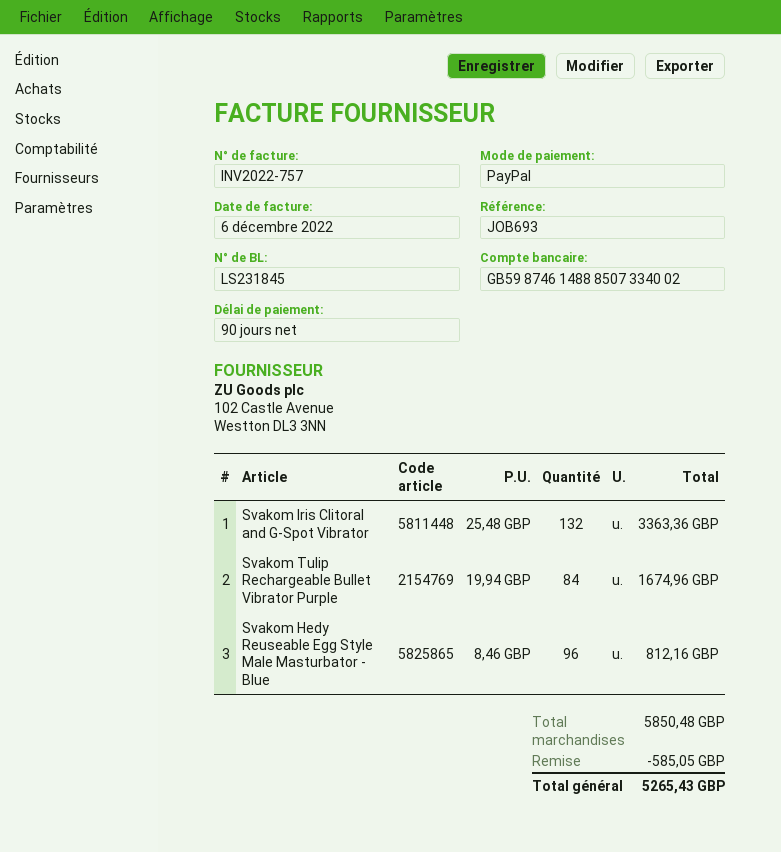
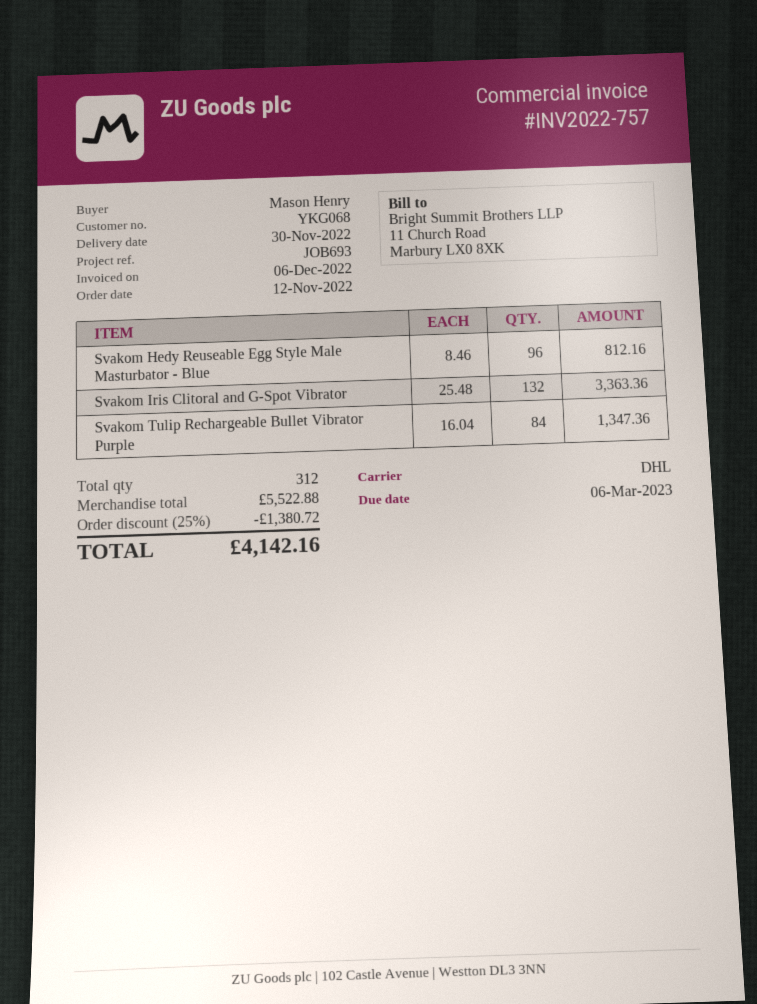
Svakom Tulip Rechargeable Bullet Vibrator Purple: 84 x 19.94 = 1674.96 -> 84 x 16.04 = 1347.36
subtotal: 5850.48 -> 5522.88
discount: 585.05 -> 1380.72
total: 5265.43 -> 4142.16

